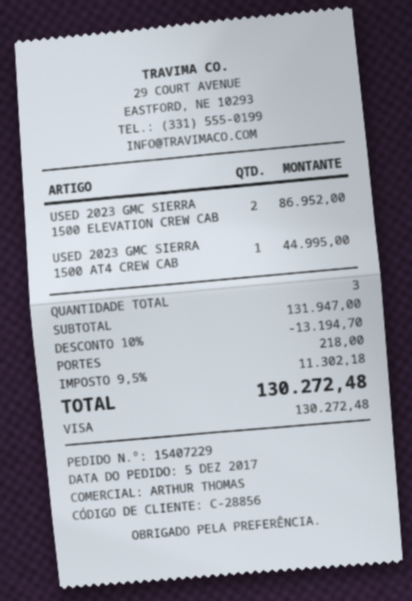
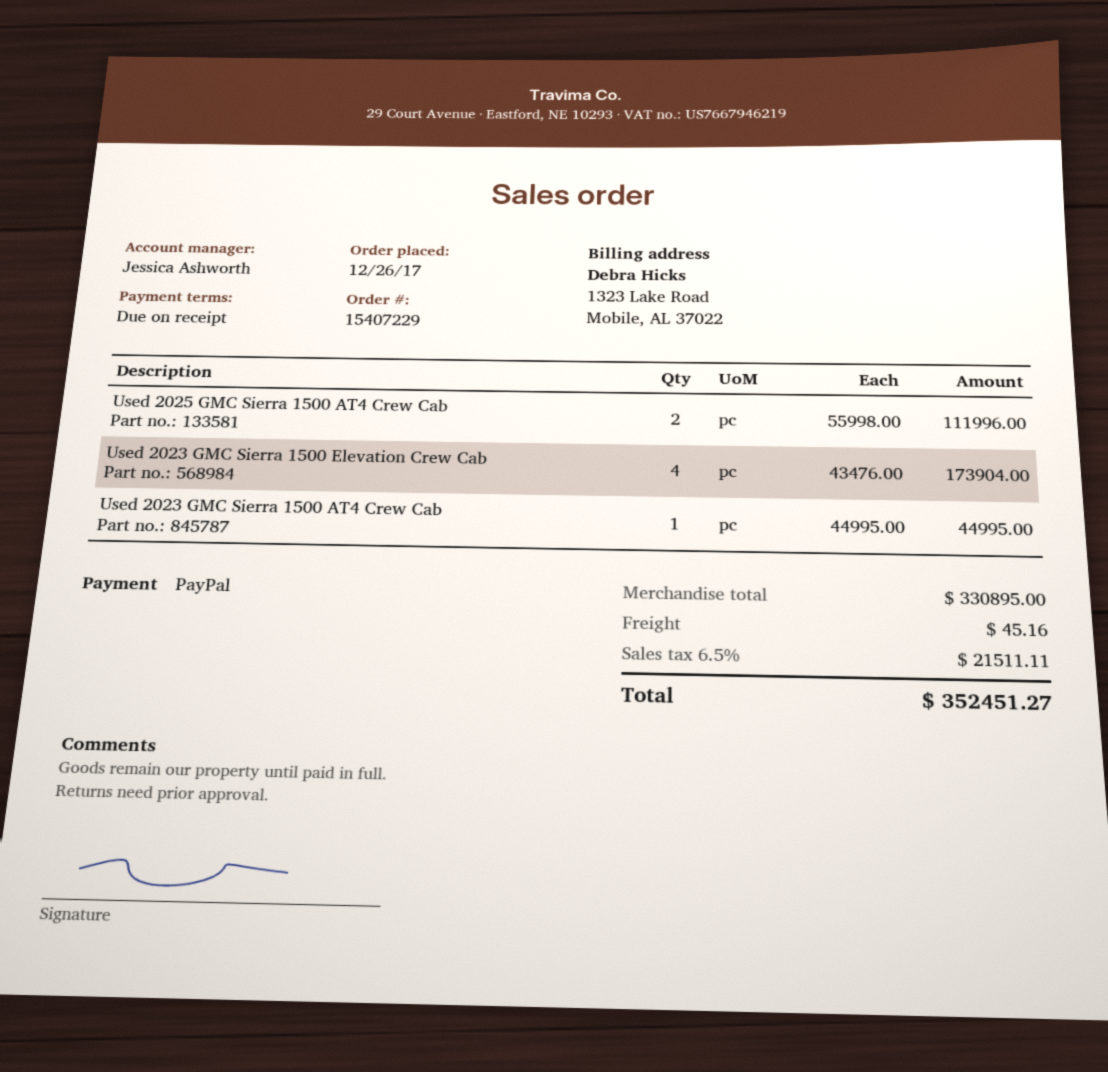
order date: 2017-12-05 -> 2017-12-26
sales rep: ARTHUR THOMAS -> Jessica Ashworth
payment method: Visa -> PayPal
USED 2023 GMC SIERRA 1500 ELEVATION CREW CAB: 2 for 86952.00 -> 4 for 173904.00
Used 2025 GMC Sierra 1500 AT4 Crew Cab: none -> 2 for 111996.00
subtotal: 131947.00 -> 330895.00
discount: 10% = 13194.70 -> none
shipping: 218.00 -> 45.16
tax: 9.5% = 11302.18 -> 6.5% = 21511.11
total: 130272.48 -> 352451.27

